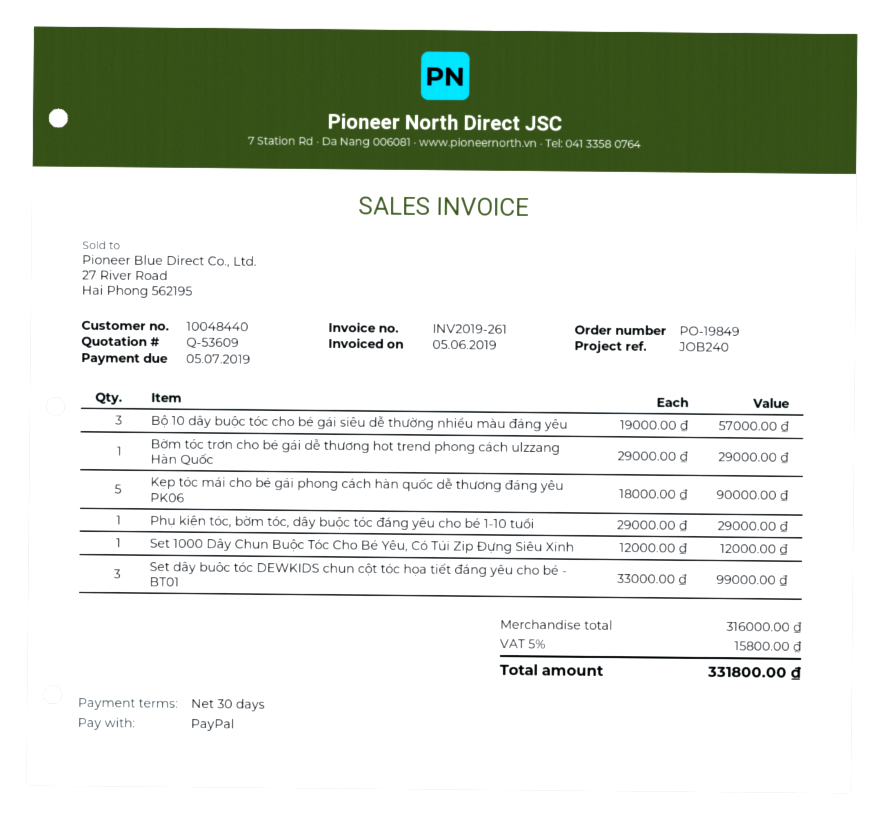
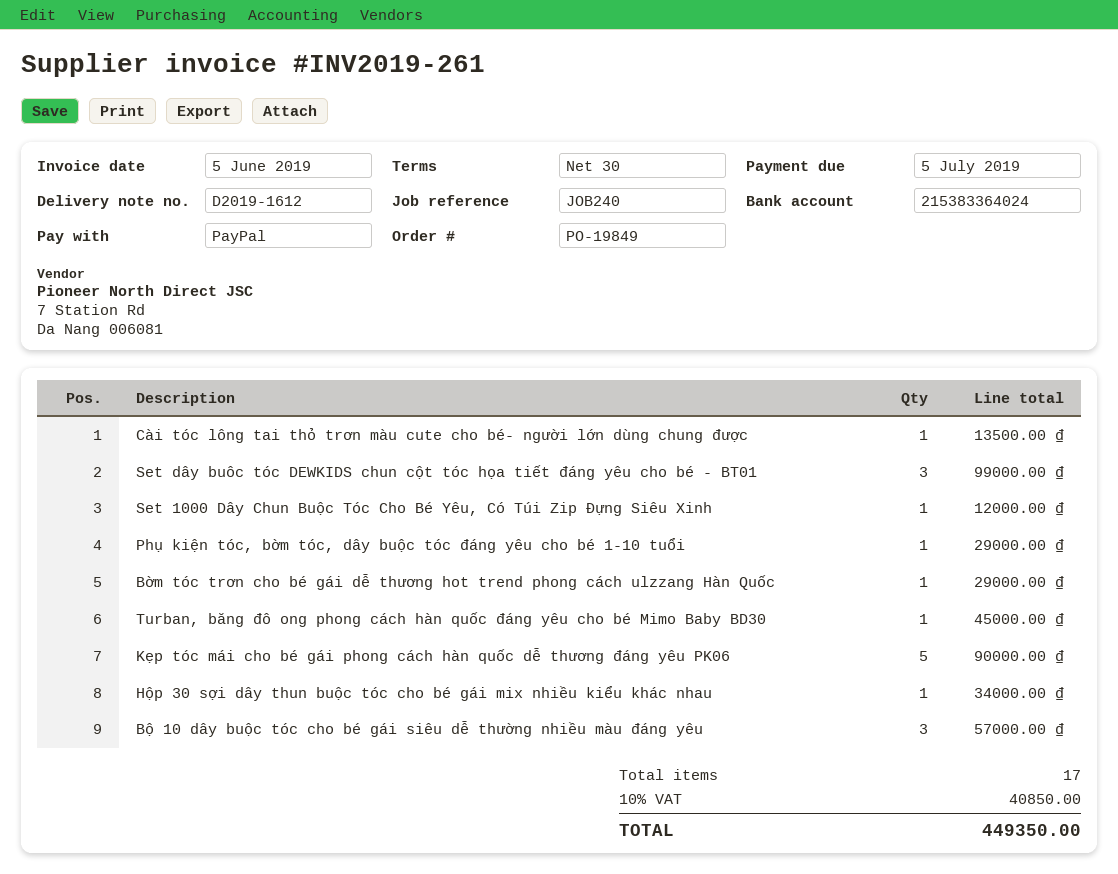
Cài tóc lông tai thỏ trơn màu cute cho bé- người lớn dùng chung được: none -> 1 for 13500.00
Turban, băng đô ong phong cách hàn quốc đáng yêu cho bé Mimo Baby BD30: none -> 1 for 45000.00
Hộp 30 sợi dây thun buộc tóc cho bé gái mix nhiều kiểu khác nhau: none -> 1 for 34000.00
tax: 5% = 15800.00 -> 10% = 40850.00
total: 331800.00 -> 449350.00

